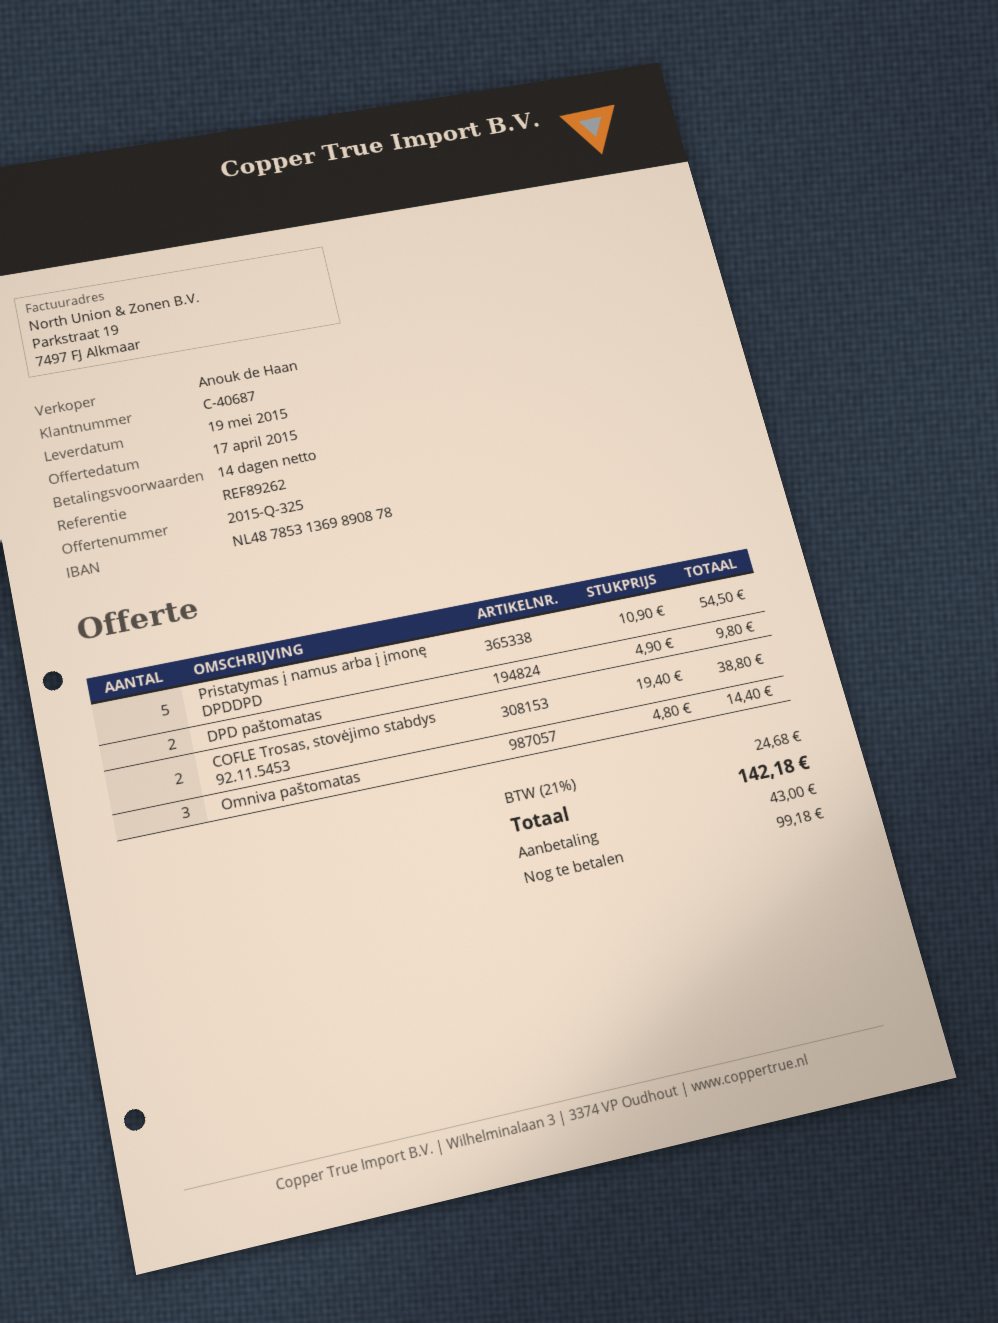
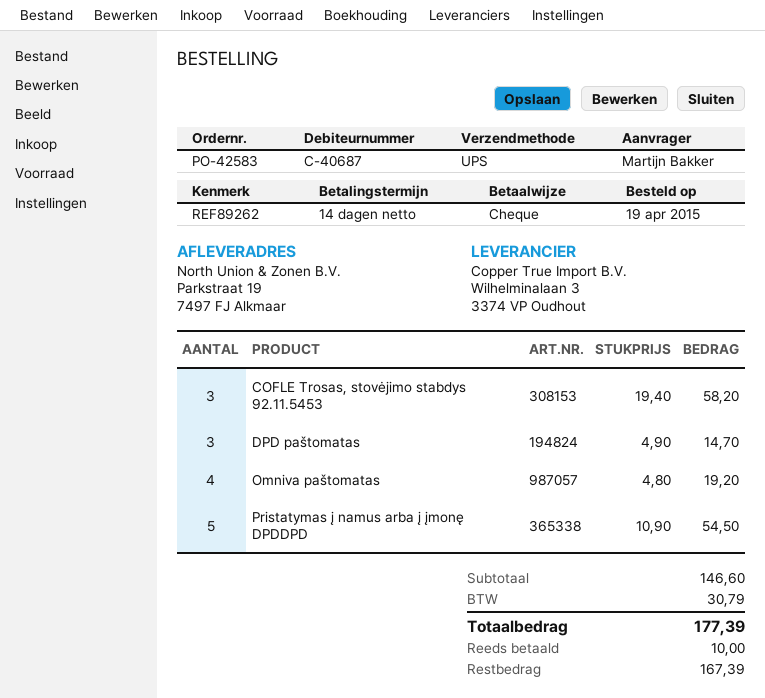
DPD paštomatas: 2 x 4.90 = 9.80 -> 3 x 4.90 = 14.70
COFLE Trosas, stovėjimo stabdys 92.11.5453: 2 x 19.40 = 38.80 -> 3 x 19.40 = 58.20
Omniva paštomatas: 3 x 4.80 = 14.40 -> 4 x 4.80 = 19.20
tax: 24.68 -> 30.79
total: 142.18 -> 177.39
deposit: 43.00 -> 10.00
balance: 99.18 -> 167.39

